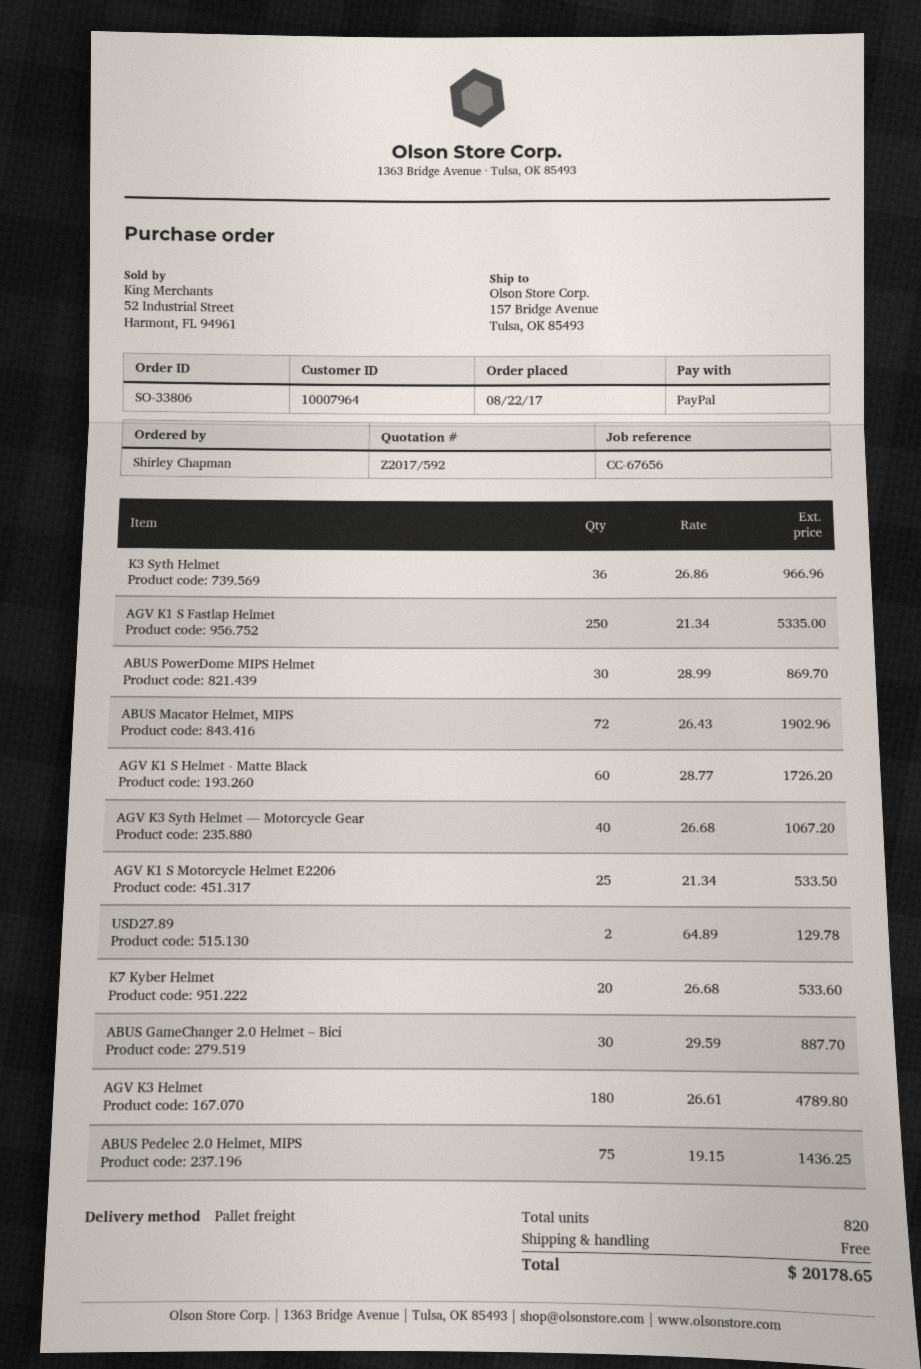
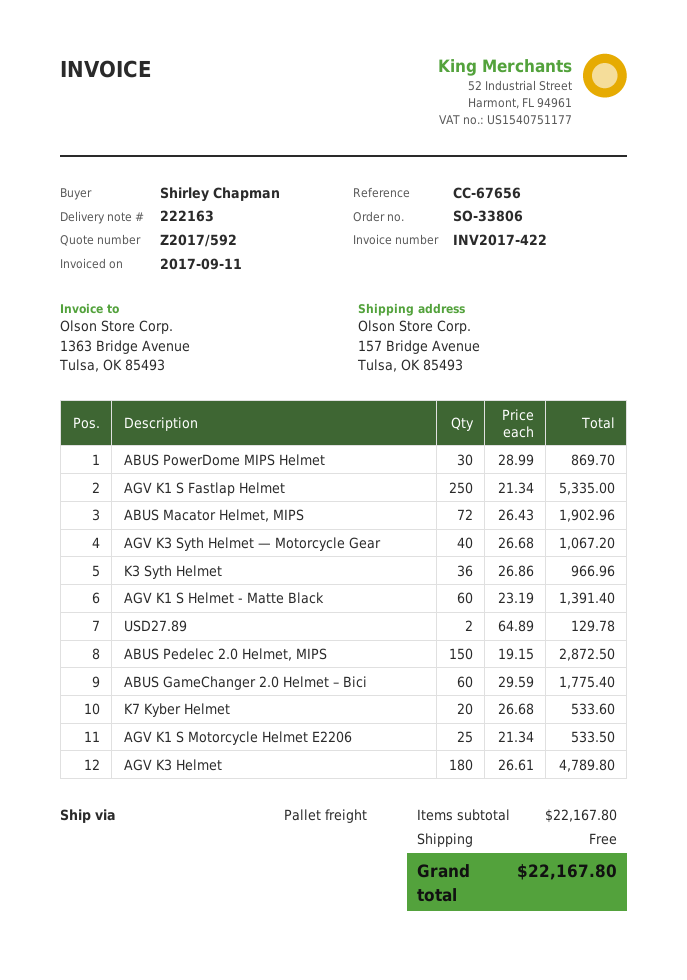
AGV K1 S Helmet - Matte Black: 60 x 28.77 = 1726.20 -> 60 x 23.19 = 1391.40
ABUS GameChanger 2.0 Helmet – Bici: 30 x 29.59 = 887.70 -> 60 x 29.59 = 1775.40
ABUS Pedelec 2.0 Helmet, MIPS: 75 x 19.15 = 1436.25 -> 150 x 19.15 = 2872.50
total: 20178.65 -> 22167.80

